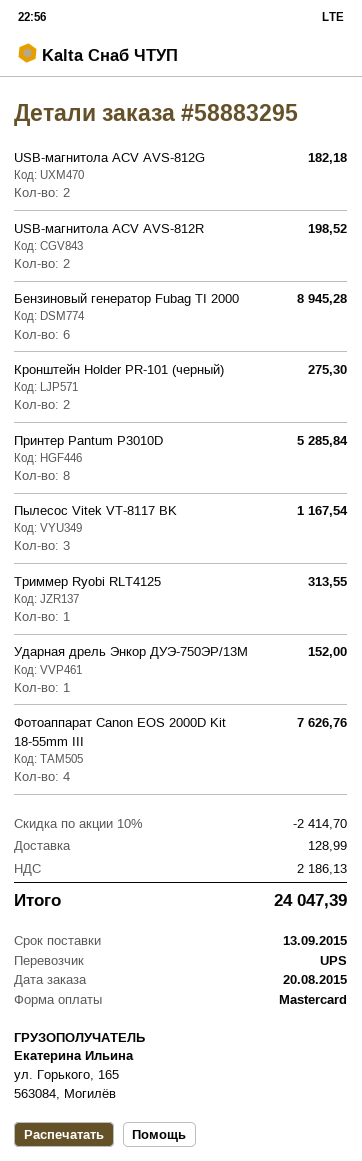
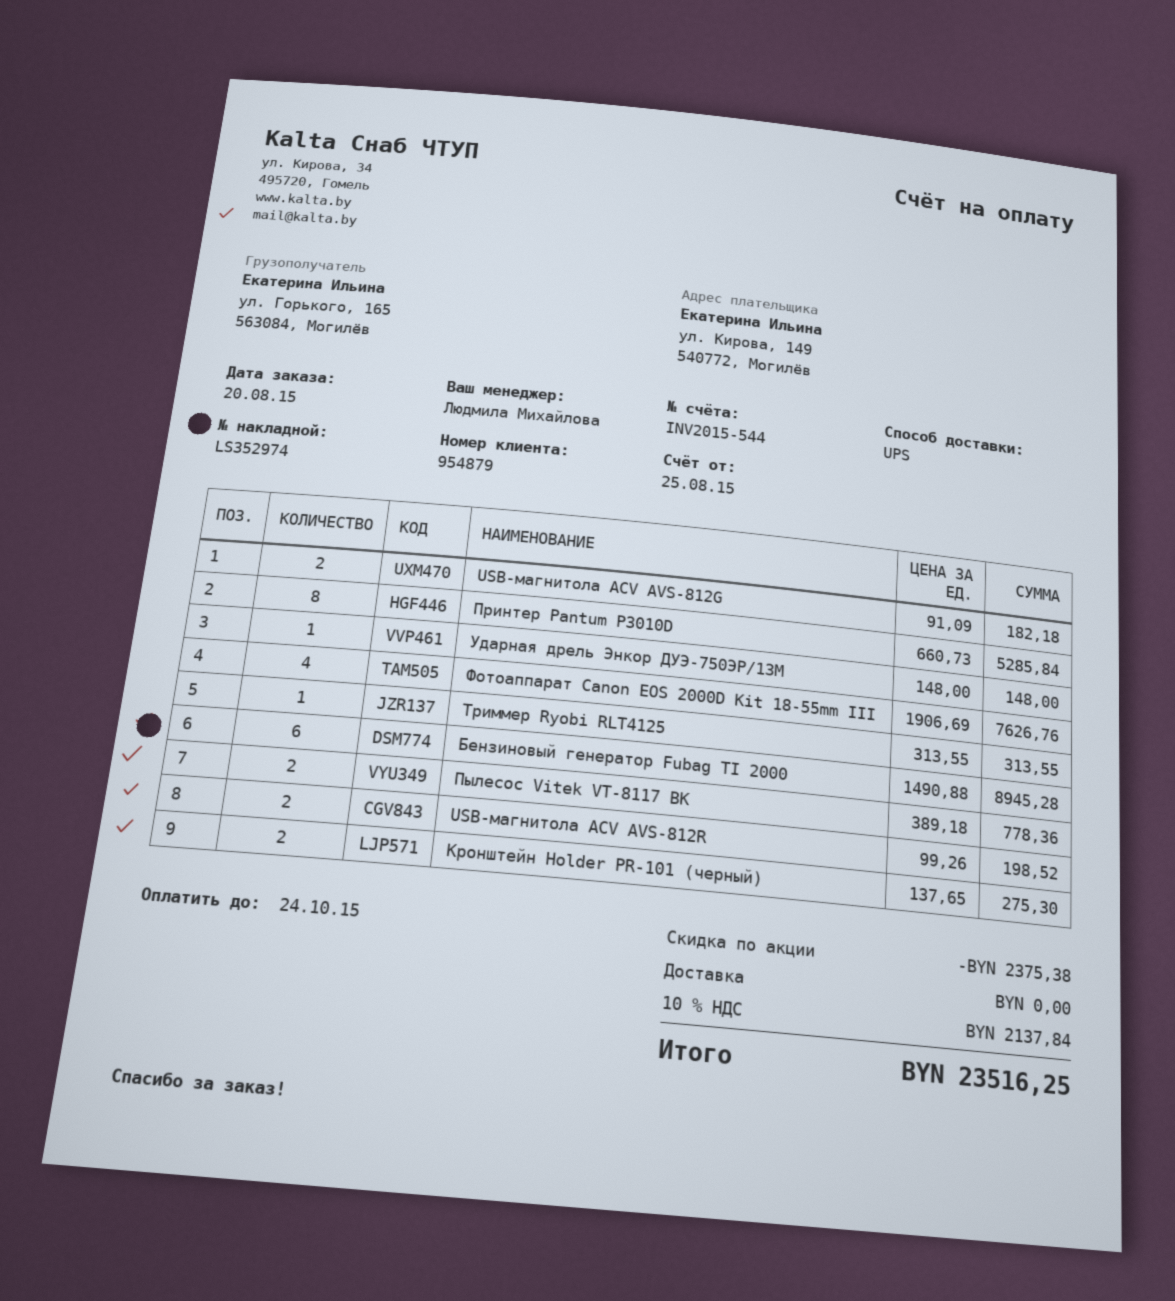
Пылесос Vitek VT-8117 BK: 3 for 1167.54 -> 2 for 778.36
Ударная дрель Энкор ДУЭ-750ЭР/13М: 1 for 152.00 -> 1 for 148.00
discount: 2414.70 -> 2375.38
shipping: 128.99 -> 0.00
tax: 2186.13 -> 2137.84
total: 24047.39 -> 23516.25

